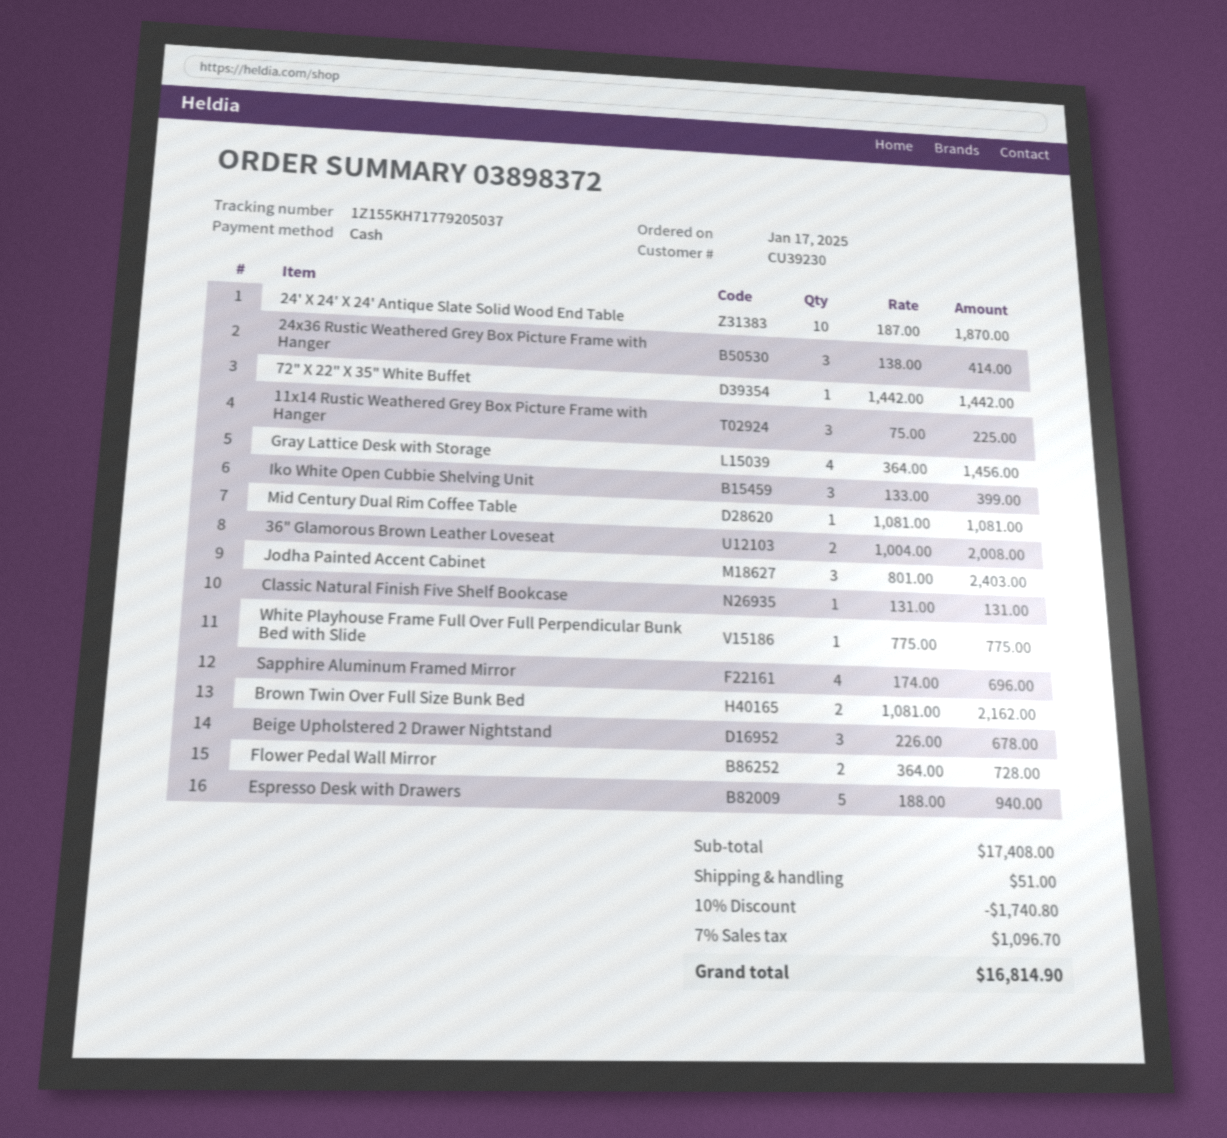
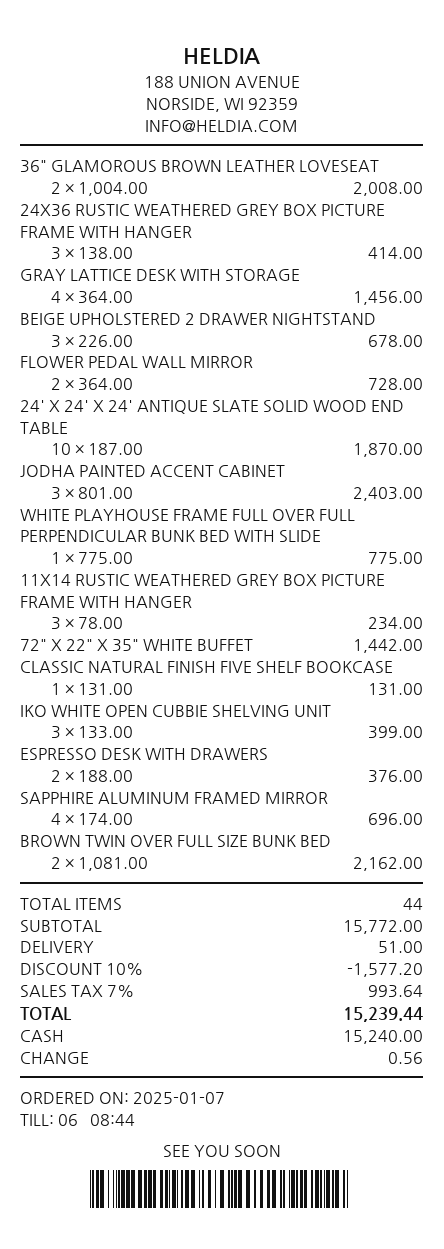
order date: 2025-01-17 -> 2025-01-07
11x14 Rustic Weathered Grey Box Picture Frame with Hanger: 3 x 75.00 = 225.00 -> 3 x 78.00 = 234.00
Mid Century Dual Rim Coffee Table: 1 x 1081.00 = 1081.00 -> none
Espresso Desk with Drawers: 5 x 188.00 = 940.00 -> 2 x 188.00 = 376.00
subtotal: 17408.00 -> 15772.00
discount: 10% = 1740.80 -> 10% = 1577.20
tax: 7% = 1096.70 -> 7% = 993.64
total: 16814.90 -> 15239.44

